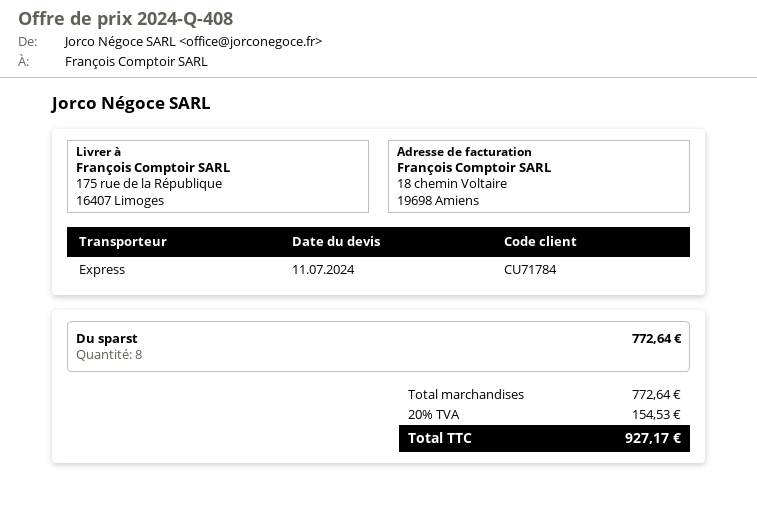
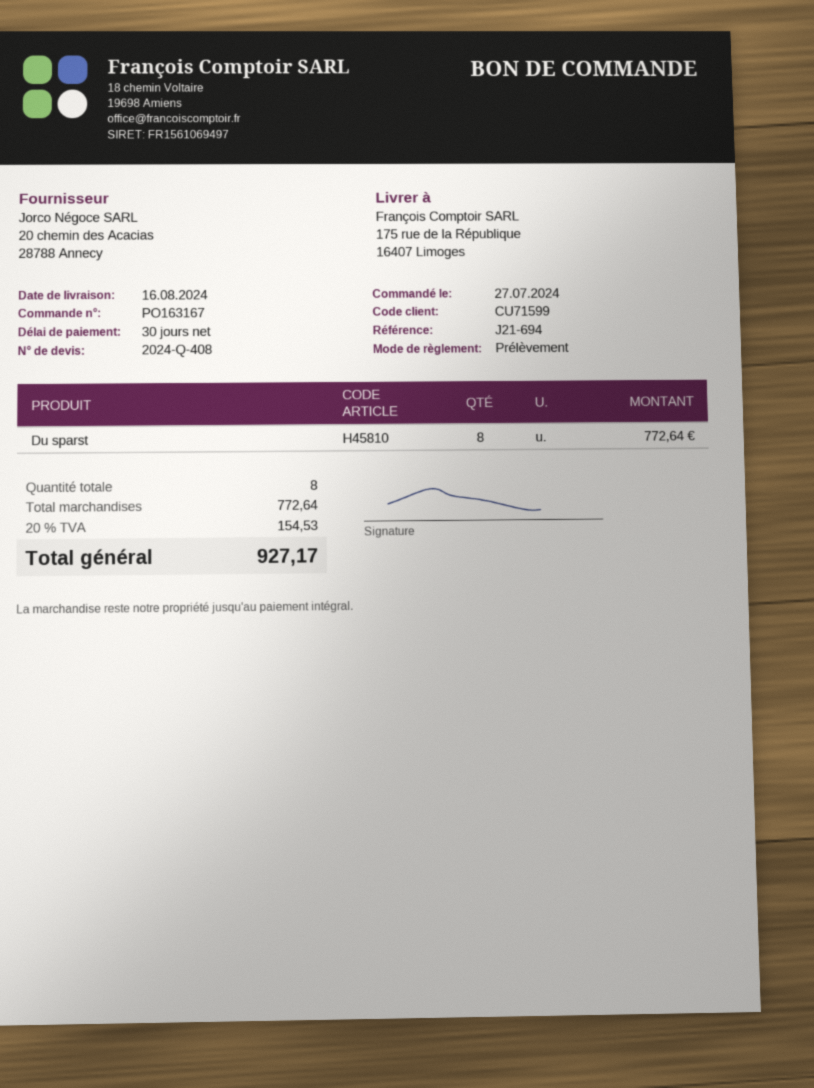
customer number: CU71784 -> CU71599

